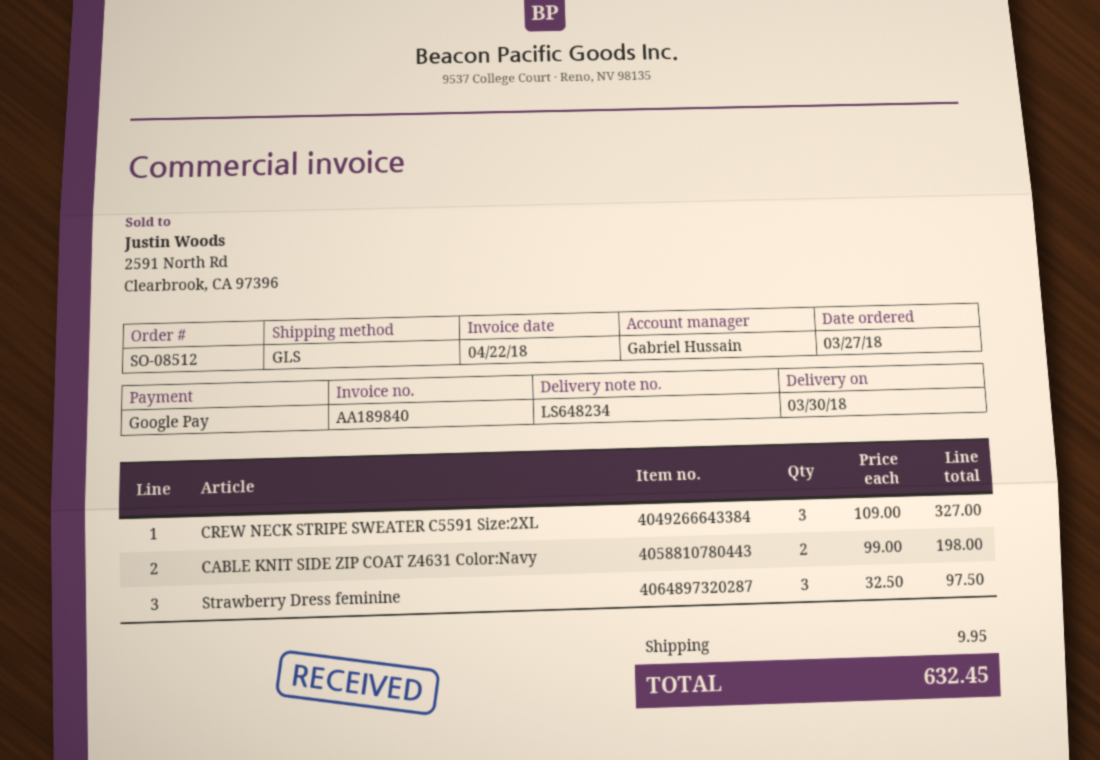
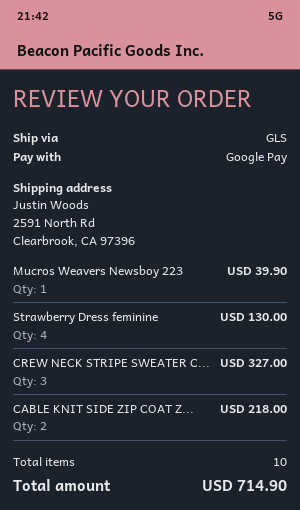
CABLE KNIT SIDE ZIP COAT Z4631 Color:Navy: 2 for 198.00 -> 2 for 218.00
Strawberry Dress feminine: 3 for 97.50 -> 4 for 130.00
Mucros Weavers Newsboy 223: none -> 1 for 39.90
shipping: 9.95 -> none
total: 632.45 -> 714.90

